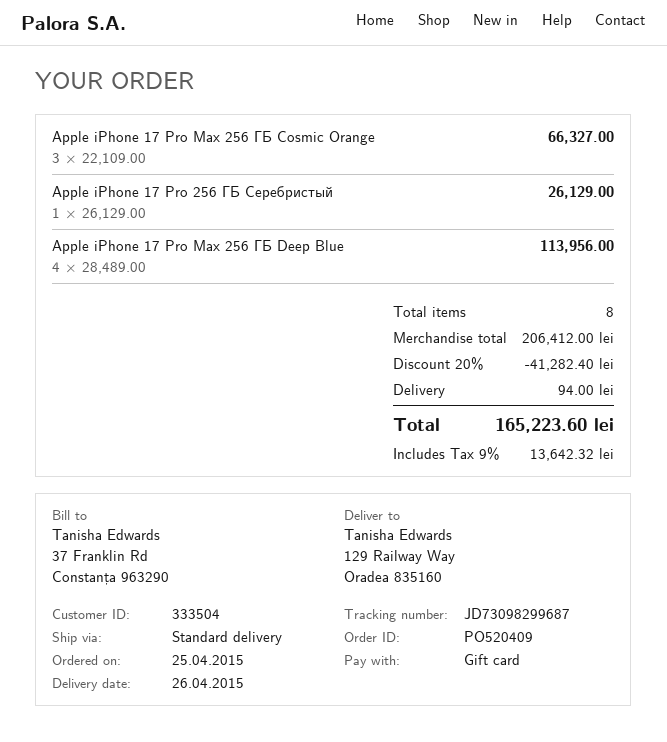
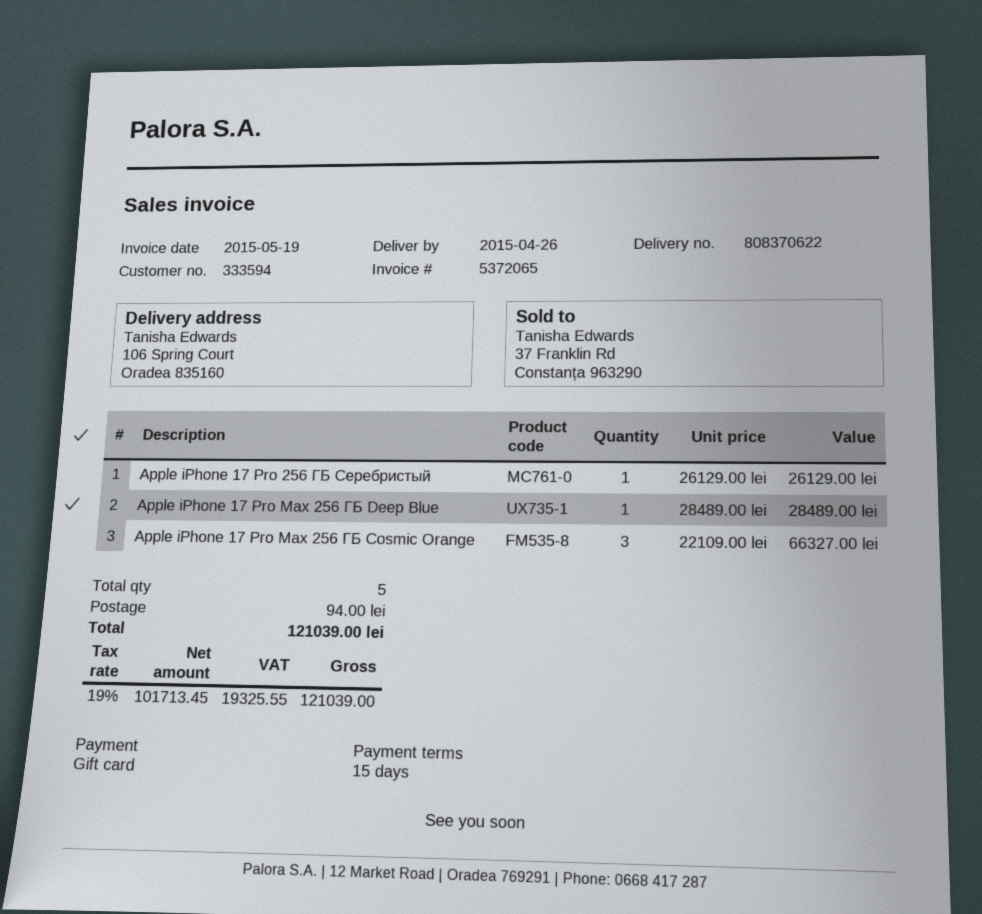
customer number: 333504 -> 333594
ship to: 129 Railway Way, Oradea 835160 -> 106 Spring Court, Oradea 835160
Apple iPhone 17 Pro Max 256 ГБ Deep Blue: 4 x 28489.00 = 113956.00 -> 1 x 28489.00 = 28489.00
total quantity: 8 -> 5
discount: 20% = 41282.40 -> none
tax: 9% = 13642.32 -> 19% = 19325.55
total: 165223.60 -> 121039.00

